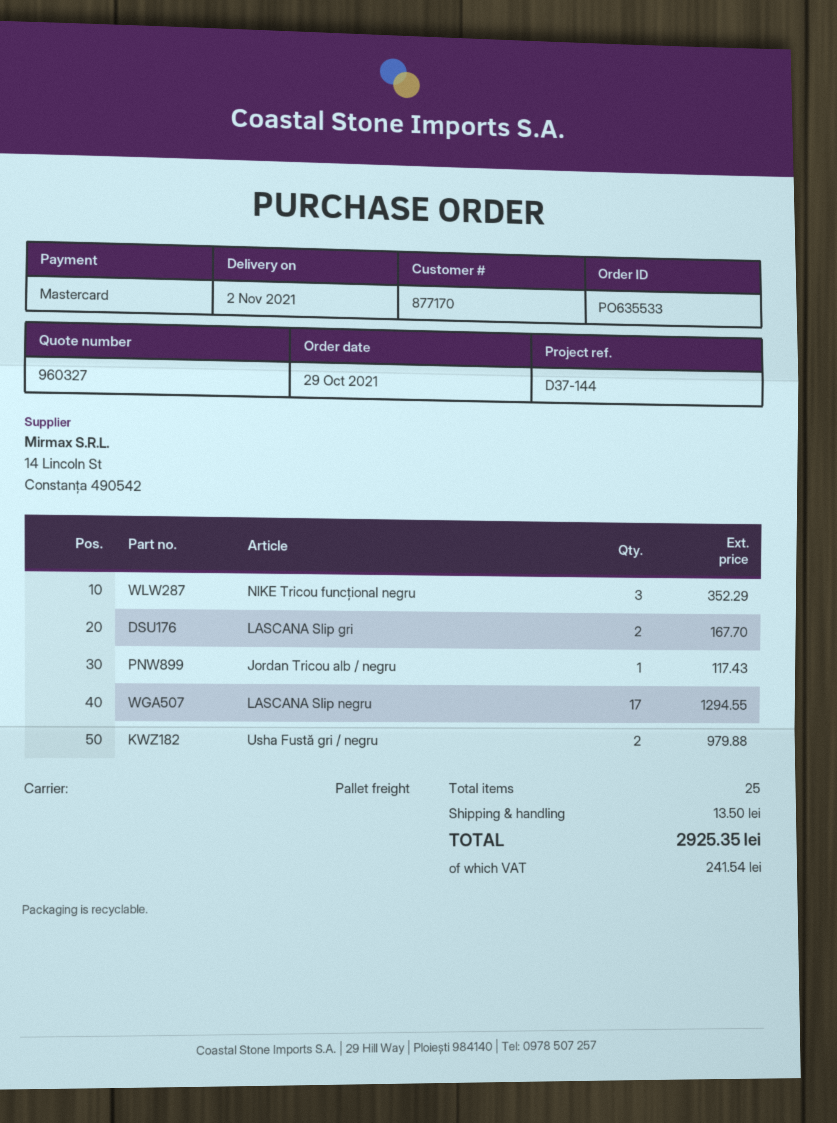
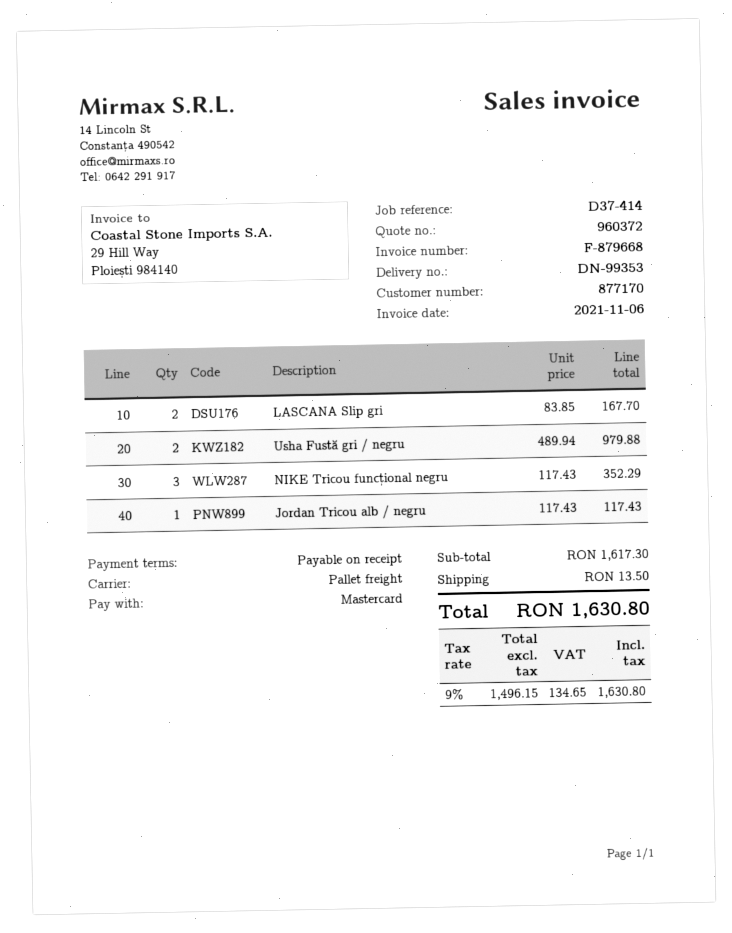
quote number: 960327 -> 960372
reference: D37-144 -> D37-414
LASCANA Slip negru: 17 for 1294.55 -> none
tax: 241.54 -> 134.65
total: 2925.35 -> 1630.80

